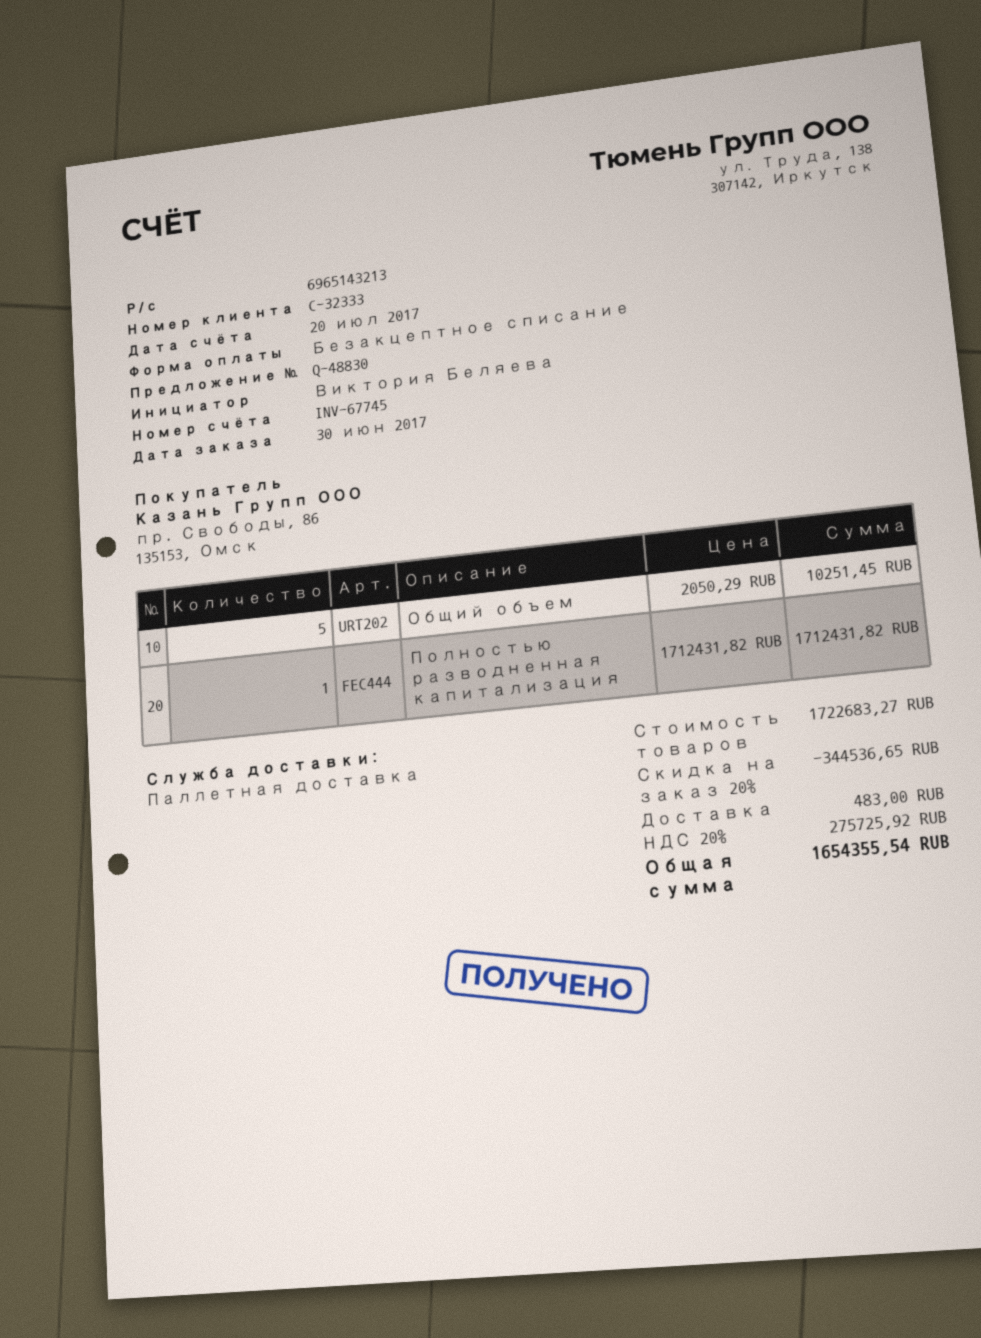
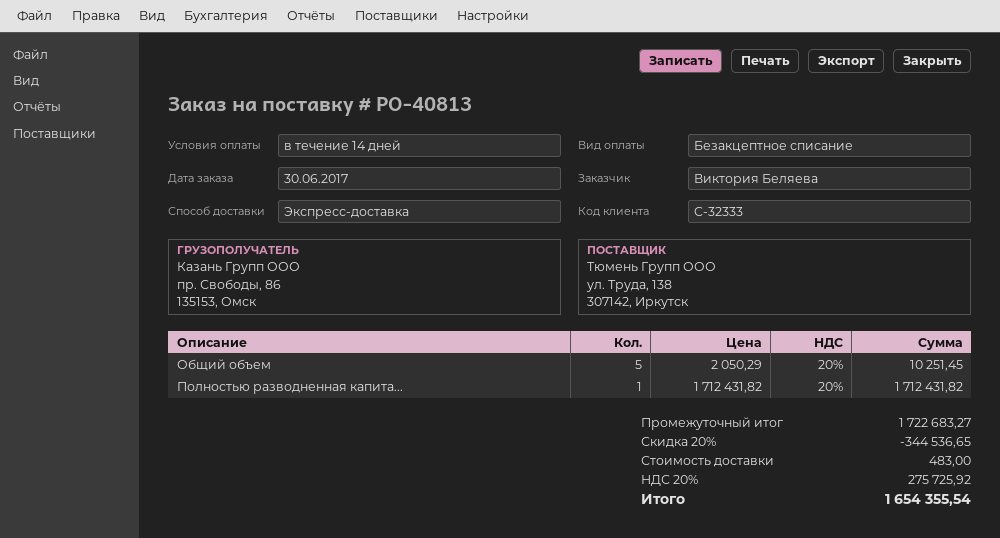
shipping method: pallet freight -> express

